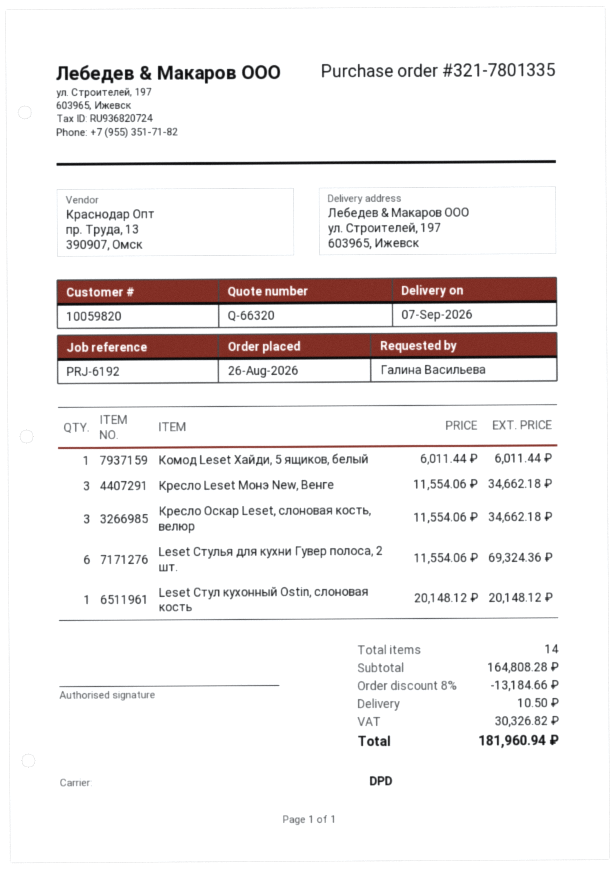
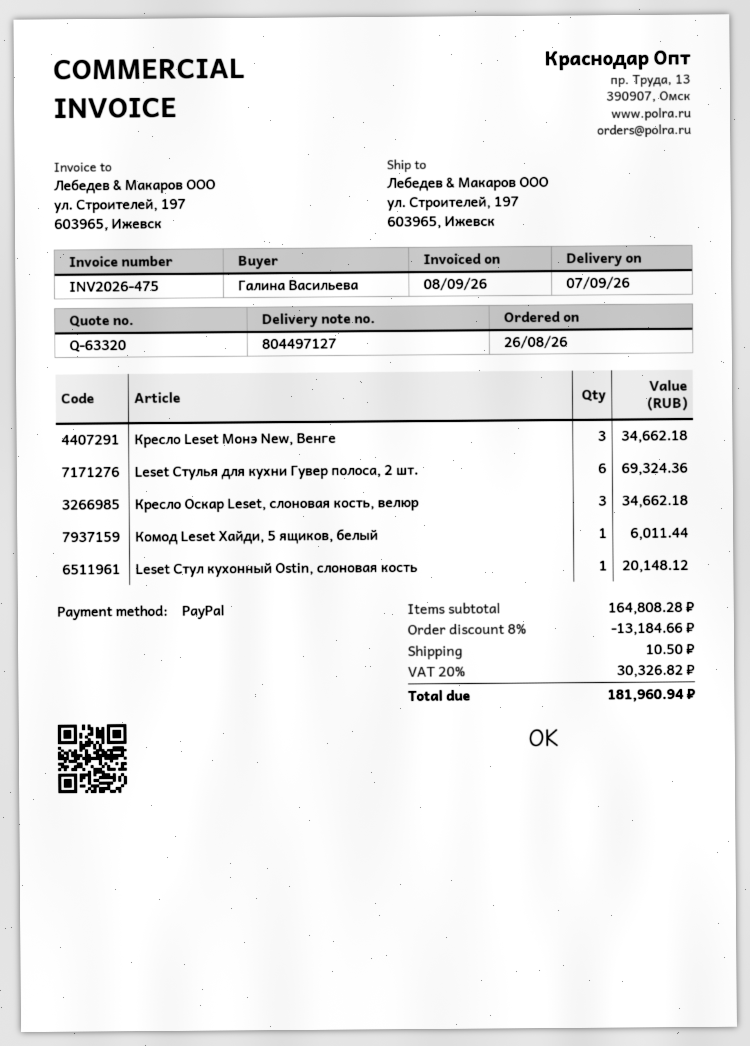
quote number: Q-66320 -> Q-63320

